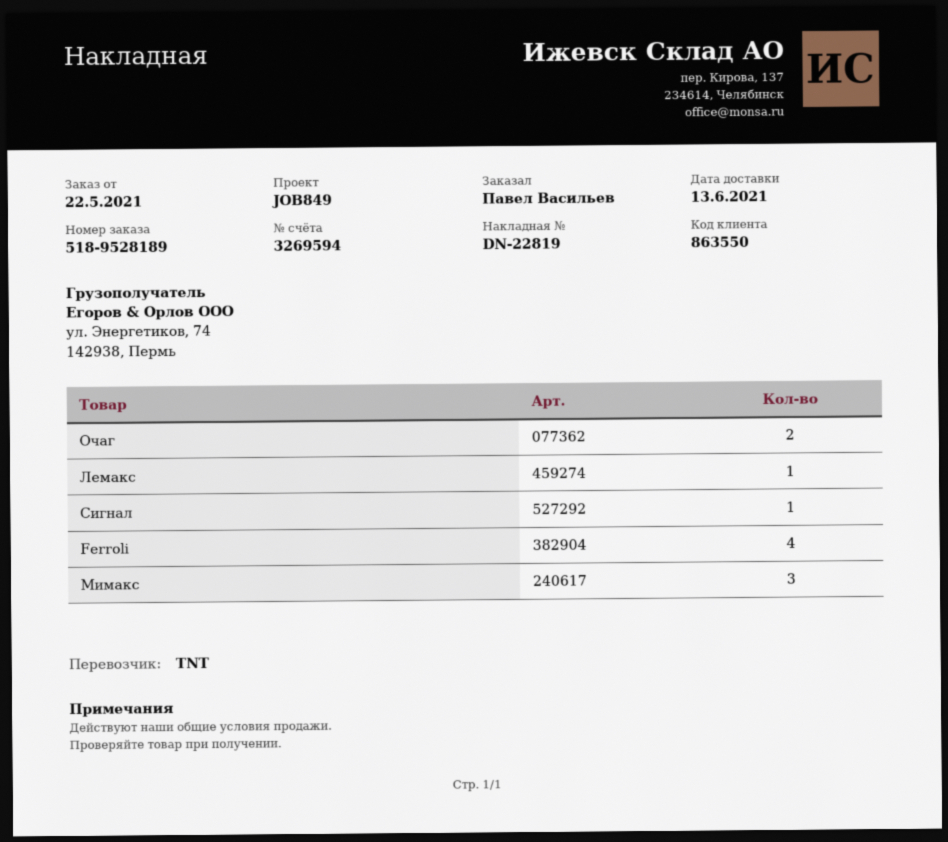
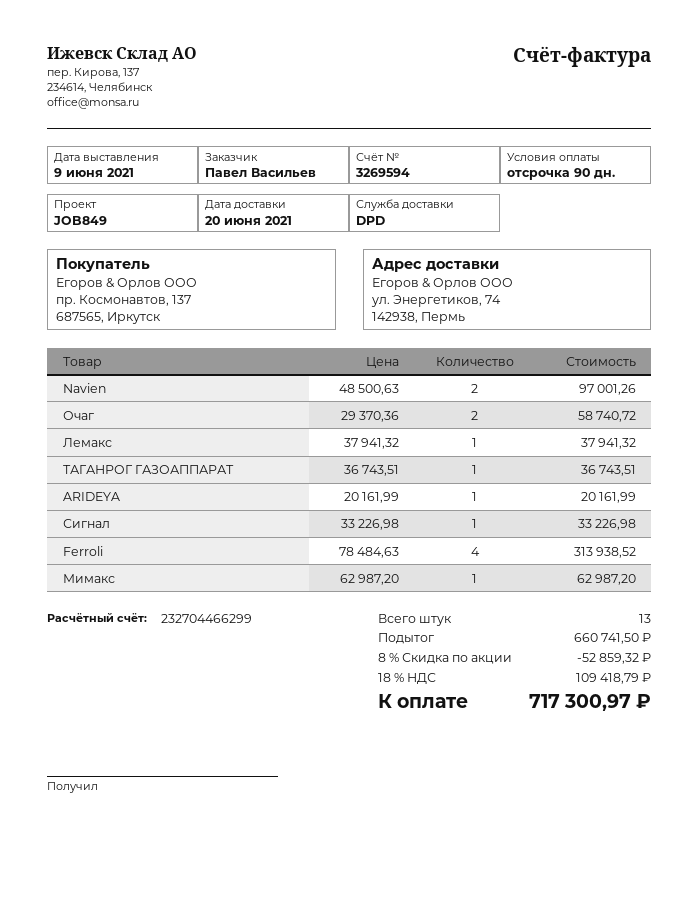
delivery date: 2021-06-13 -> 2021-06-20
shipping method: TNT -> DPD
Мимакс: 3 -> 1
Navien: none -> 2
ТАГАНРОГ ГАЗОАППАРАТ: none -> 1
ARIDEYA: none -> 1

